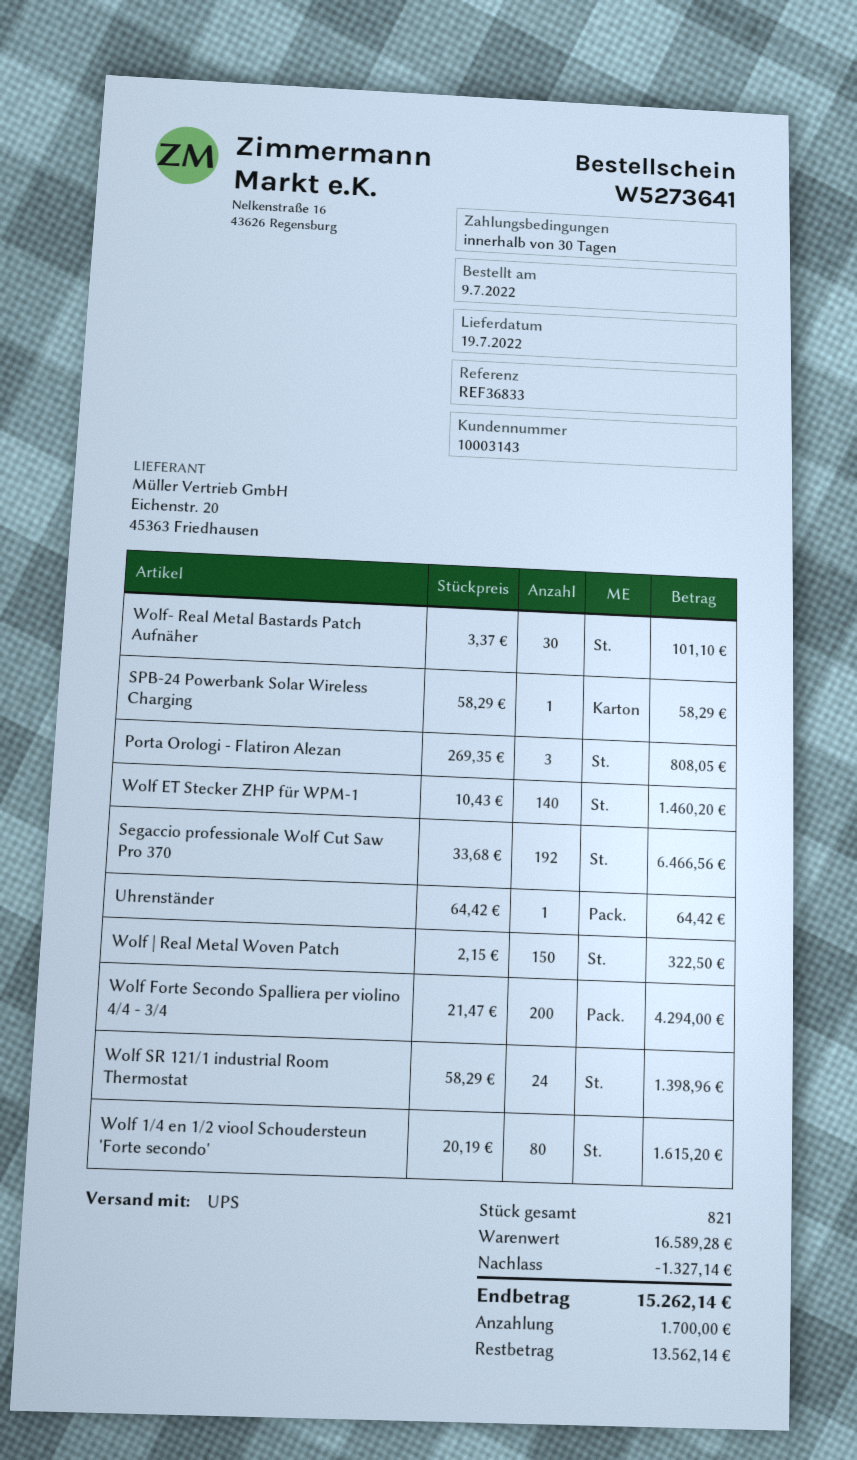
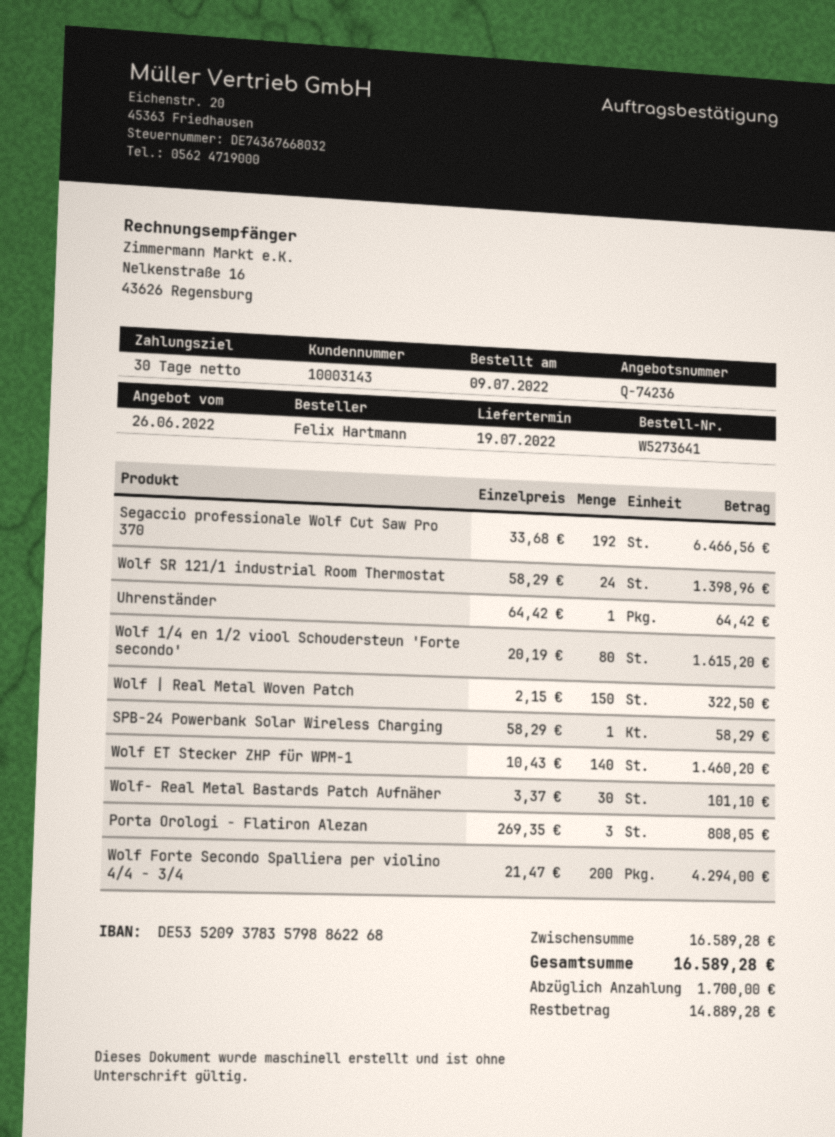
discount: 1327.14 -> none
total: 15262.14 -> 16589.28
balance: 13562.14 -> 14889.28

